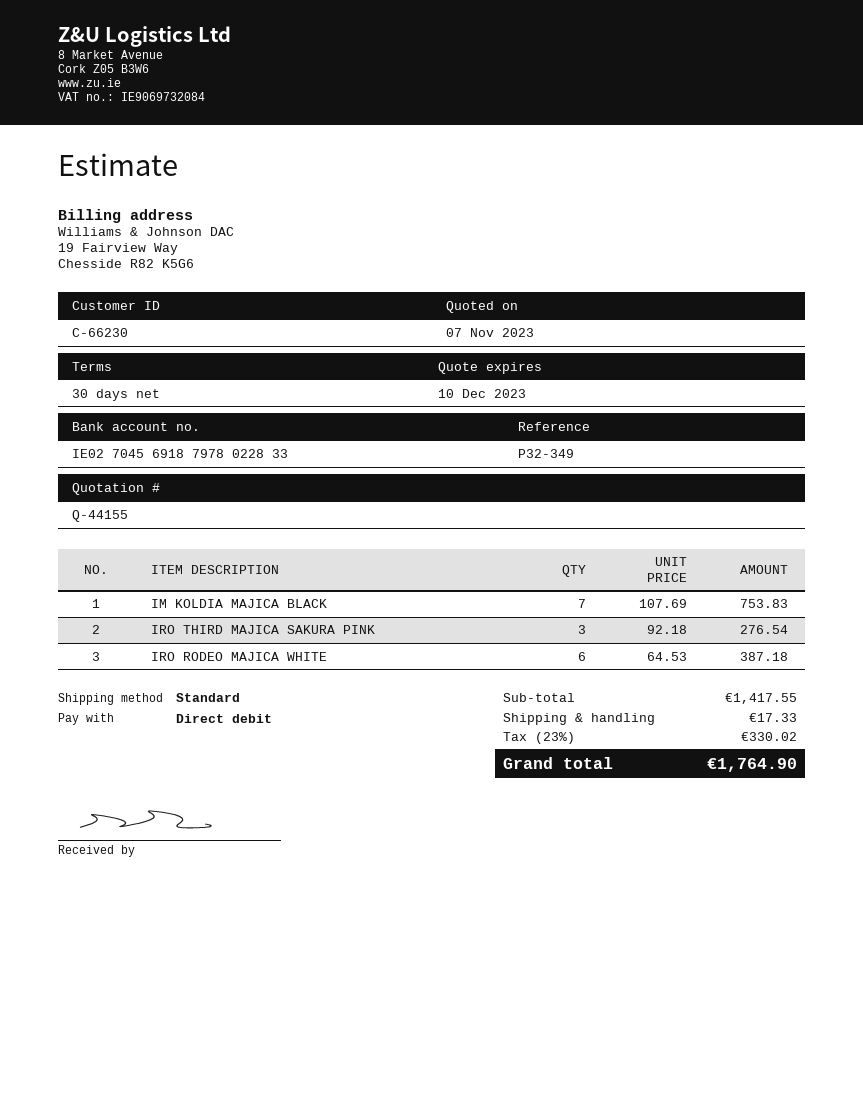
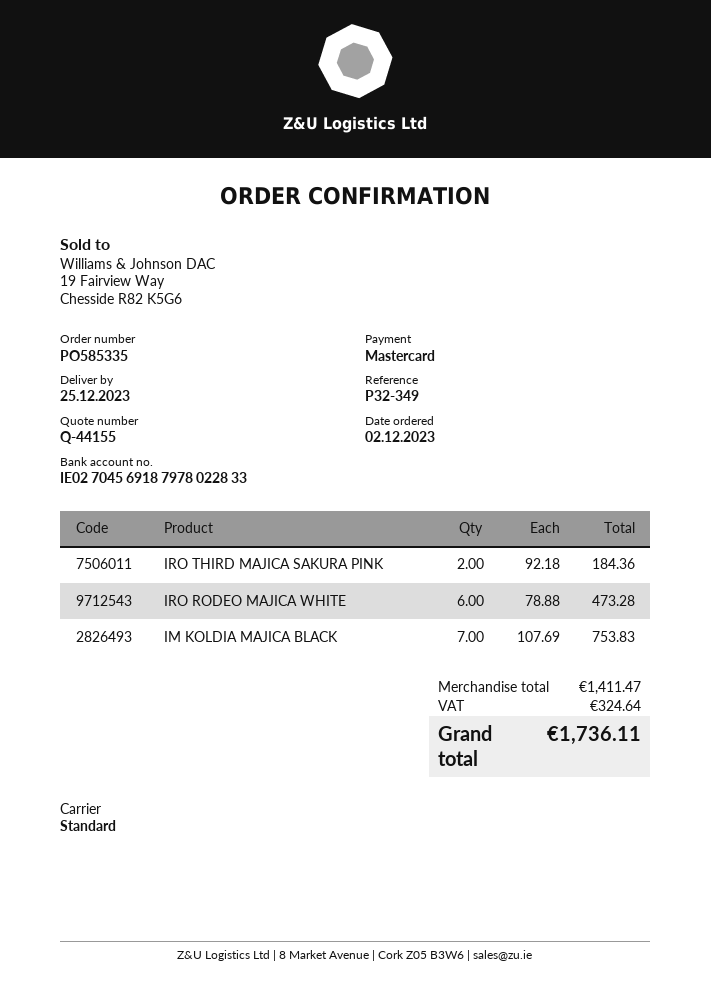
payment method: direct debit -> Mastercard
IRO THIRD MAJICA SAKURA PINK: 3 x 92.18 = 276.54 -> 2 x 92.18 = 184.36
IRO RODEO MAJICA WHITE: 6 x 64.53 = 387.18 -> 6 x 78.88 = 473.28
subtotal: 1417.55 -> 1411.47
shipping: 17.33 -> none
tax: 330.02 -> 324.64
total: 1764.90 -> 1736.11

